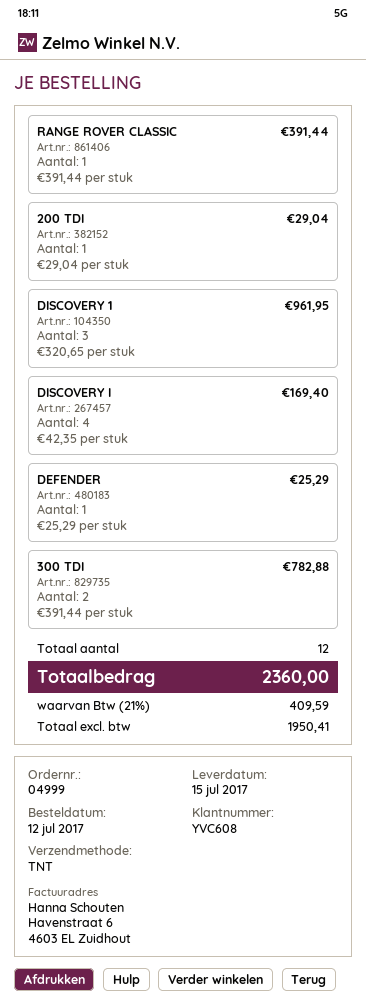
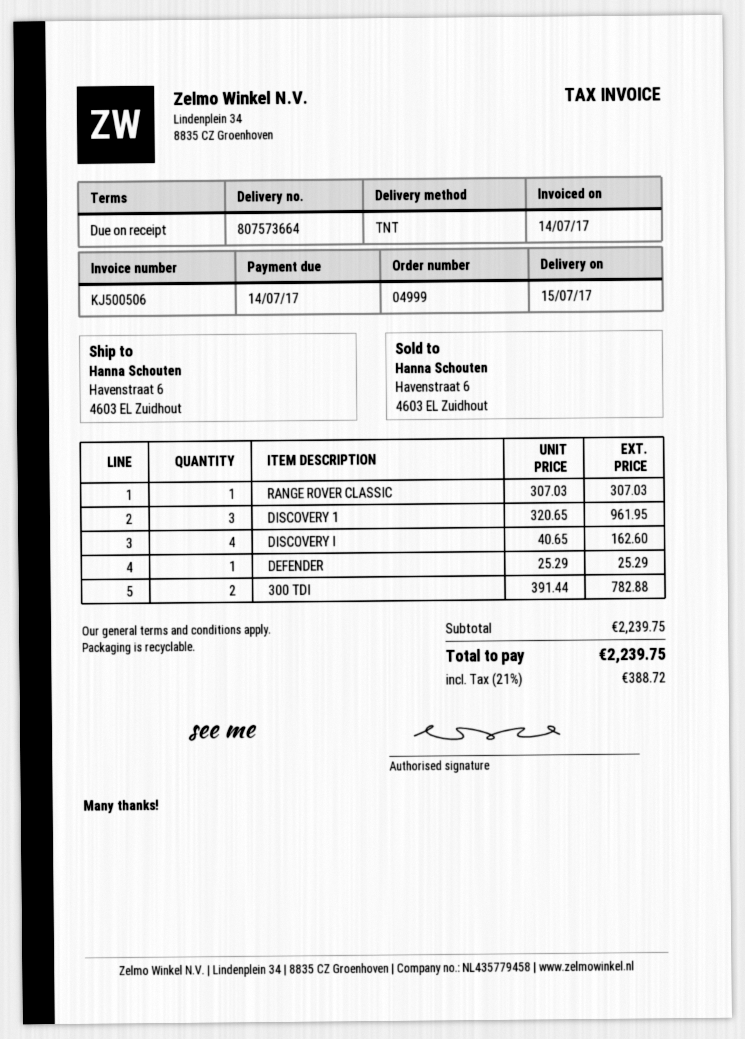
RANGE ROVER CLASSIC: 1 x 391.44 = 391.44 -> 1 x 307.03 = 307.03
200 TDI: 1 x 29.04 = 29.04 -> none
DISCOVERY I: 4 x 42.35 = 169.40 -> 4 x 40.65 = 162.60
tax: 21% = 409.59 -> 21% = 388.72
total: 2360.00 -> 2239.75

